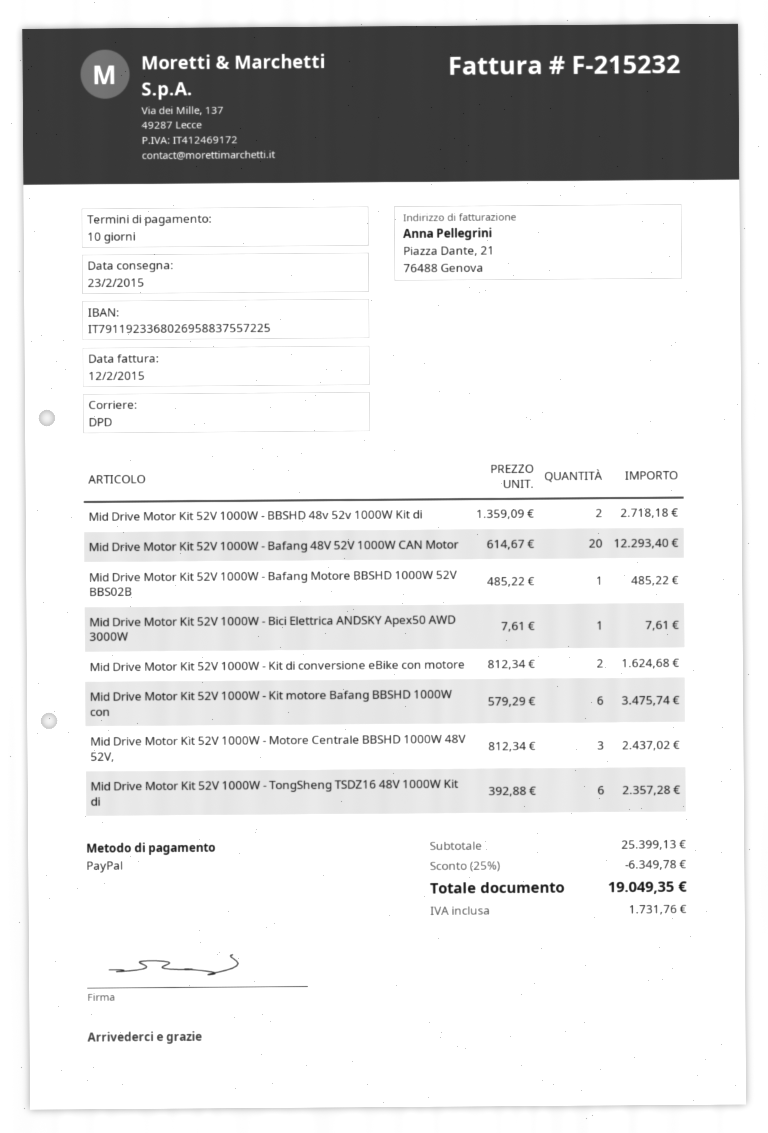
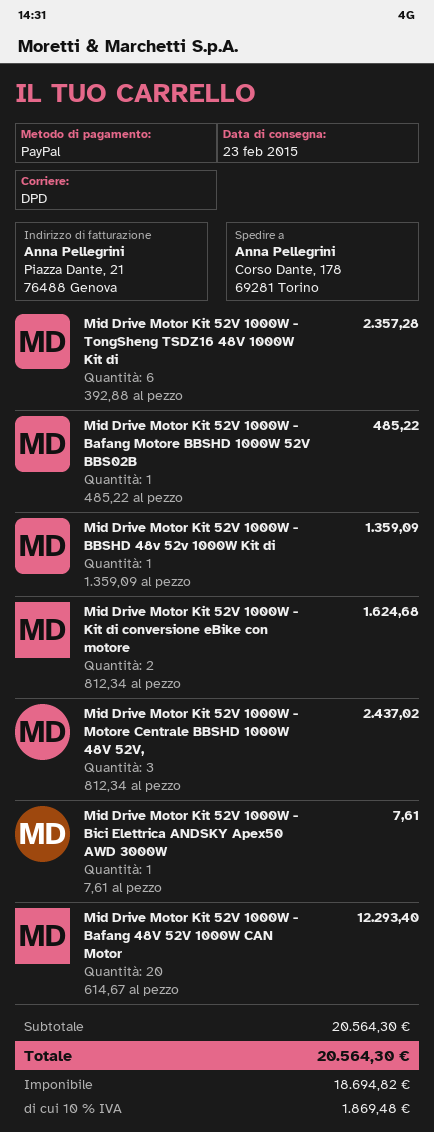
Mid Drive Motor Kit 52V 1000W - BBSHD 48v 52v 1000W Kit di: 2 x 1359.09 = 2718.18 -> 1 x 1359.09 = 1359.09
Mid Drive Motor Kit 52V 1000W - Kit motore Bafang BBSHD 1000W con: 6 x 579.29 = 3475.74 -> none
subtotal: 25399.13 -> 20564.30
discount: 25% = 6349.78 -> none
tax: 1731.76 -> 1869.48
total: 19049.35 -> 20564.30

